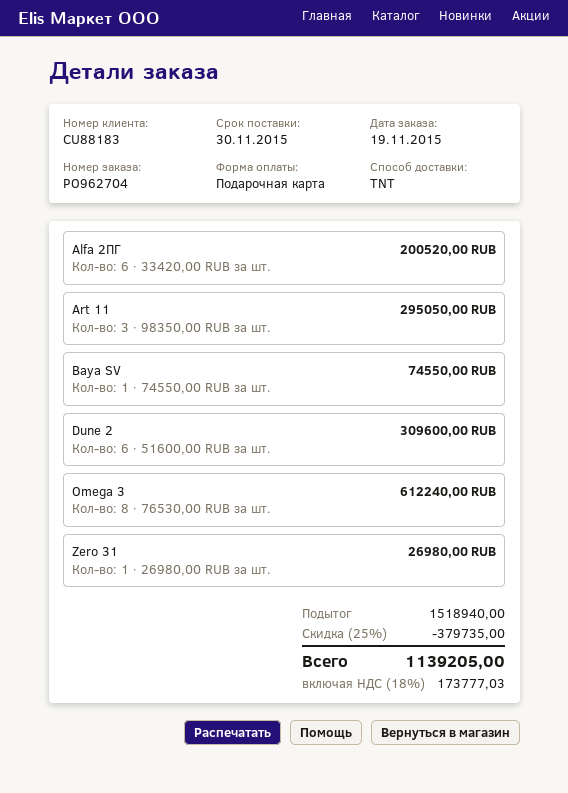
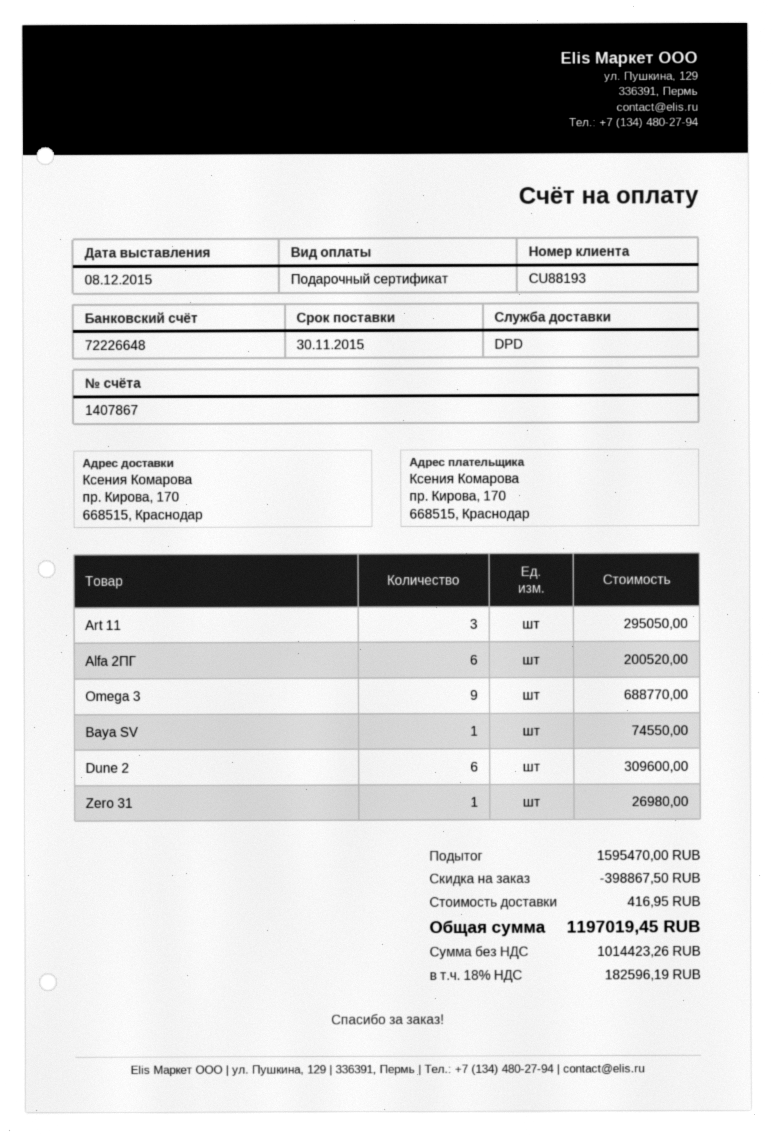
customer number: CU88183 -> CU88193
shipping method: TNT -> DPD
Omega 3: 8 for 612240.00 -> 9 for 688770.00
subtotal: 1518940.00 -> 1595470.00
discount: 379735.00 -> 398867.50
shipping: none -> 416.95
tax: 18% = 173777.03 -> 18% = 182596.19
total: 1139205.00 -> 1197019.45

